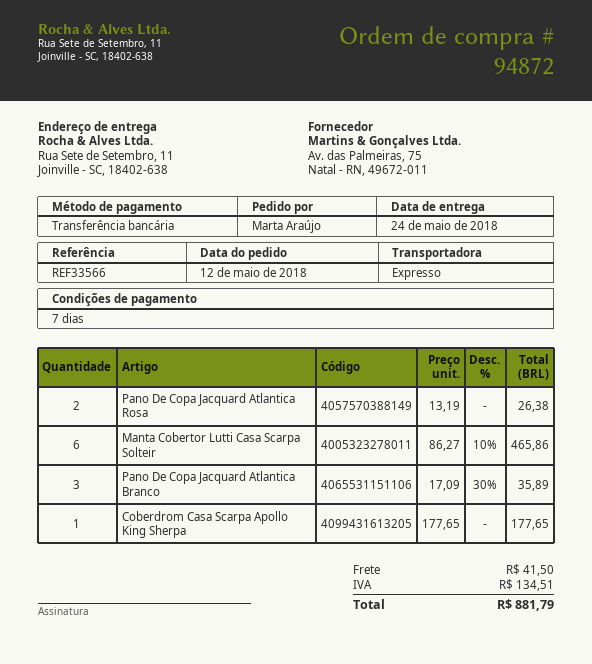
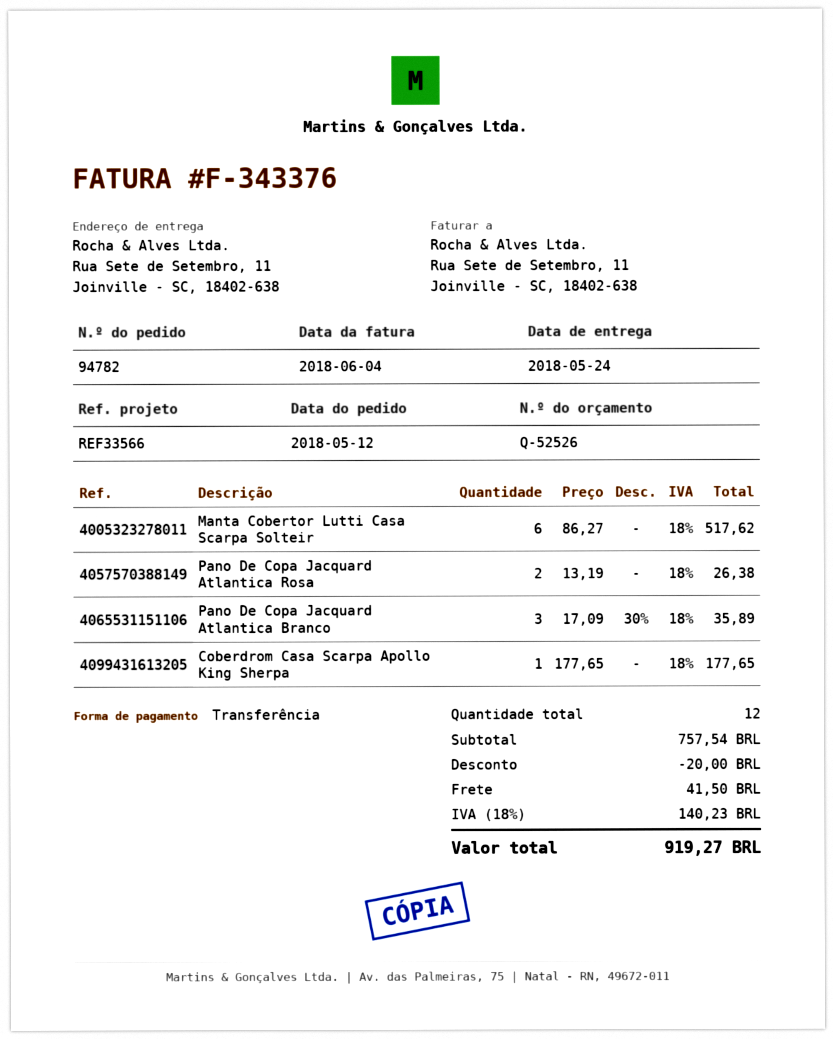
order number: 94872 -> 94782
Manta Cobertor Lutti Casa Scarpa Solteir: 6 x 86.27 - 10% = 465.86 -> 6 x 86.27 = 517.62
discount: none -> 20.00
tax: 134.51 -> 140.23
total: 881.79 -> 919.27

